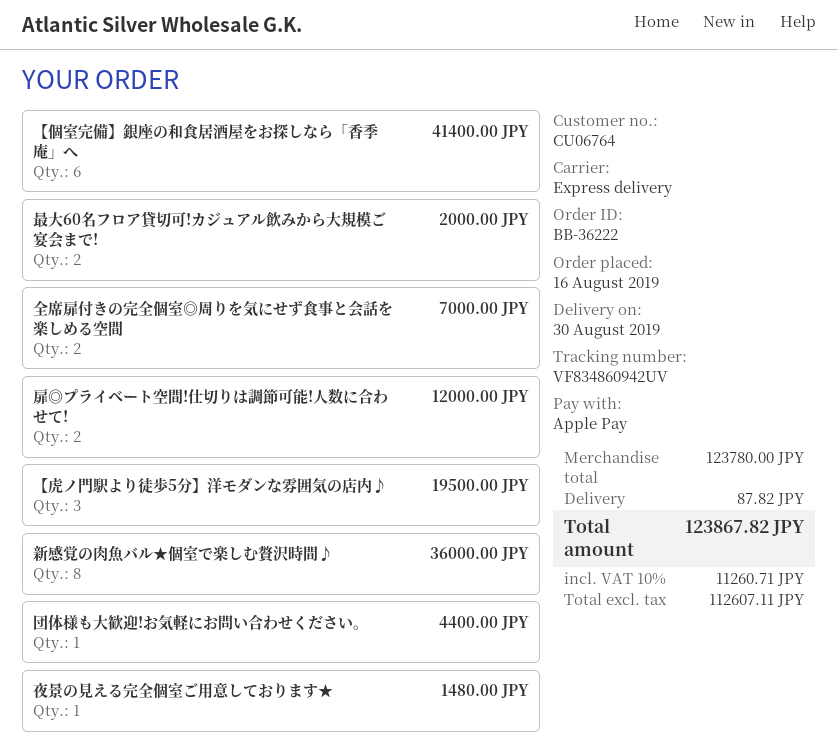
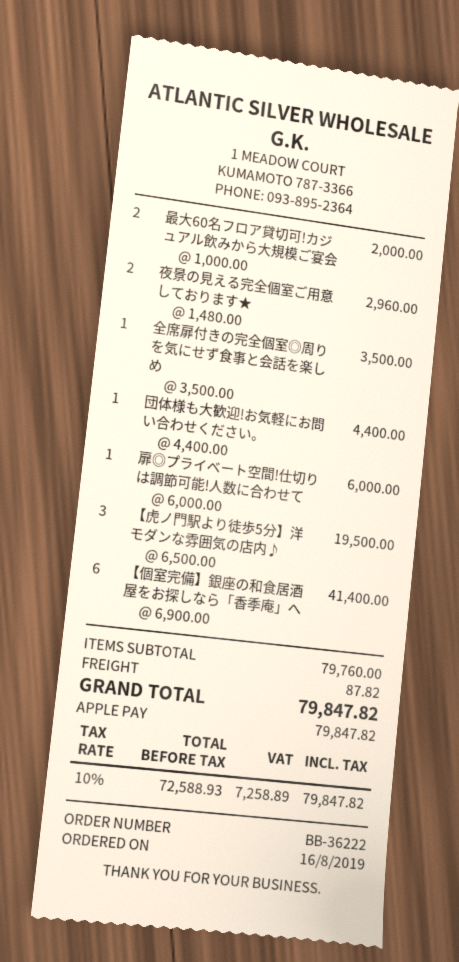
全席扉付きの完全個室◎周りを気にせず食事と会話を楽しめる空間: 2 for 7000.00 -> 1 for 3500.00
扉◎プライベート空間!仕切りは調節可能!人数に合わせて!: 2 for 12000.00 -> 1 for 6000.00
新感覚の肉魚バル★個室で楽しむ贅沢時間♪: 8 for 36000.00 -> none
夜景の見える完全個室ご用意しております★: 1 for 1480.00 -> 2 for 2960.00
subtotal: 123780.00 -> 79760.00
net: 112607.11 -> 72588.93
tax: 10% = 11260.71 -> 10% = 7258.89
total: 123867.82 -> 79847.82

